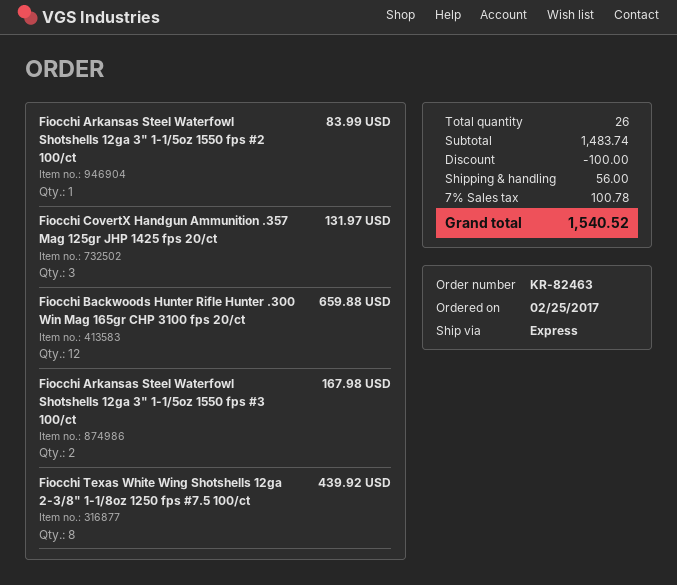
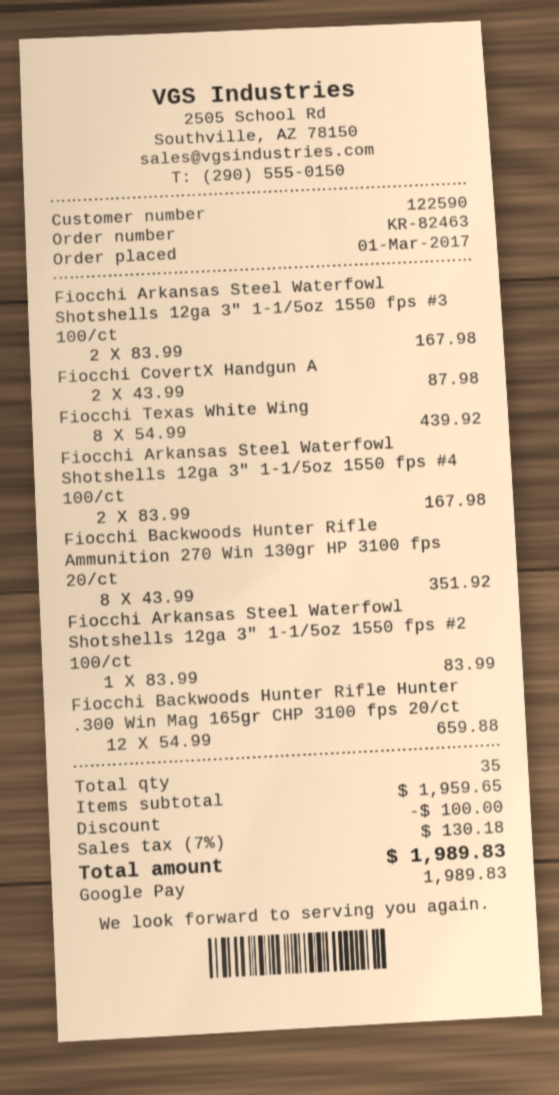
order date: 2017-02-25 -> 2017-03-01
Fiocchi CovertX Handgun Ammunition .357 Mag 125gr JHP 1425 fps 20/ct: 3 for 131.97 -> 2 for 87.98
Fiocchi Arkansas Steel Waterfowl Shotshells 12ga 3" 1-1/5oz 1550 fps #4 100/ct: none -> 2 for 167.98
Fiocchi Backwoods Hunter Rifle Ammunition 270 Win 130gr HP 3100 fps 20/ct: none -> 8 for 351.92
total quantity: 26 -> 35
subtotal: 1483.74 -> 1959.65
shipping: 56.00 -> none
tax: 7% = 100.78 -> 7% = 130.18
total: 1540.52 -> 1989.83

